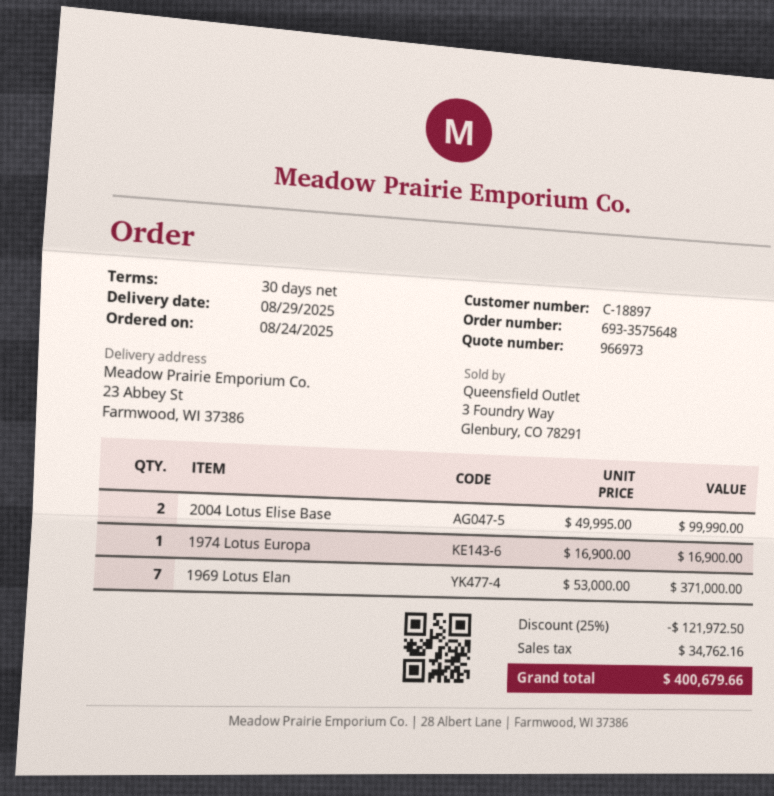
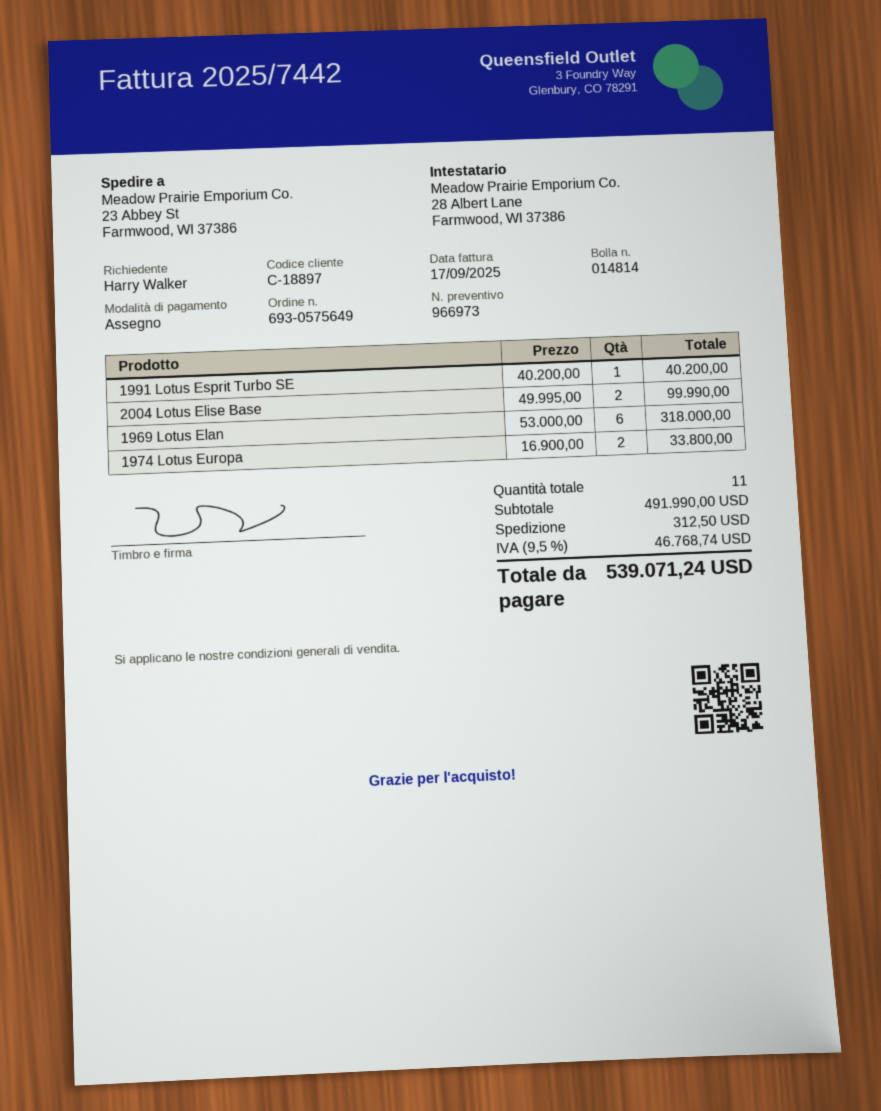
order number: 693-3575648 -> 693-0575649
1974 Lotus Europa: 1 x 16900.00 = 16900.00 -> 2 x 16900.00 = 33800.00
1969 Lotus Elan: 7 x 53000.00 = 371000.00 -> 6 x 53000.00 = 318000.00
1991 Lotus Esprit Turbo SE: none -> 1 x 40200.00 = 40200.00
discount: 25% = 121972.50 -> none
shipping: none -> 312.50
tax: 34762.16 -> 46768.74
total: 400679.66 -> 539071.24

